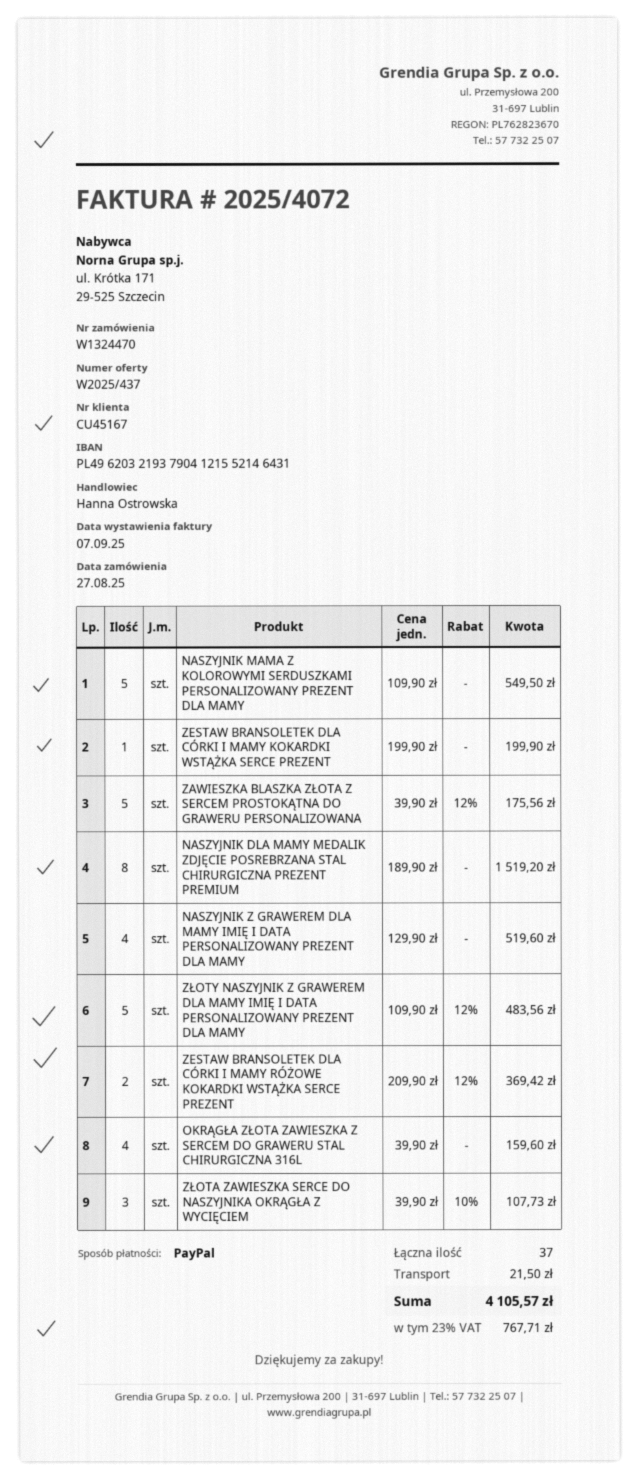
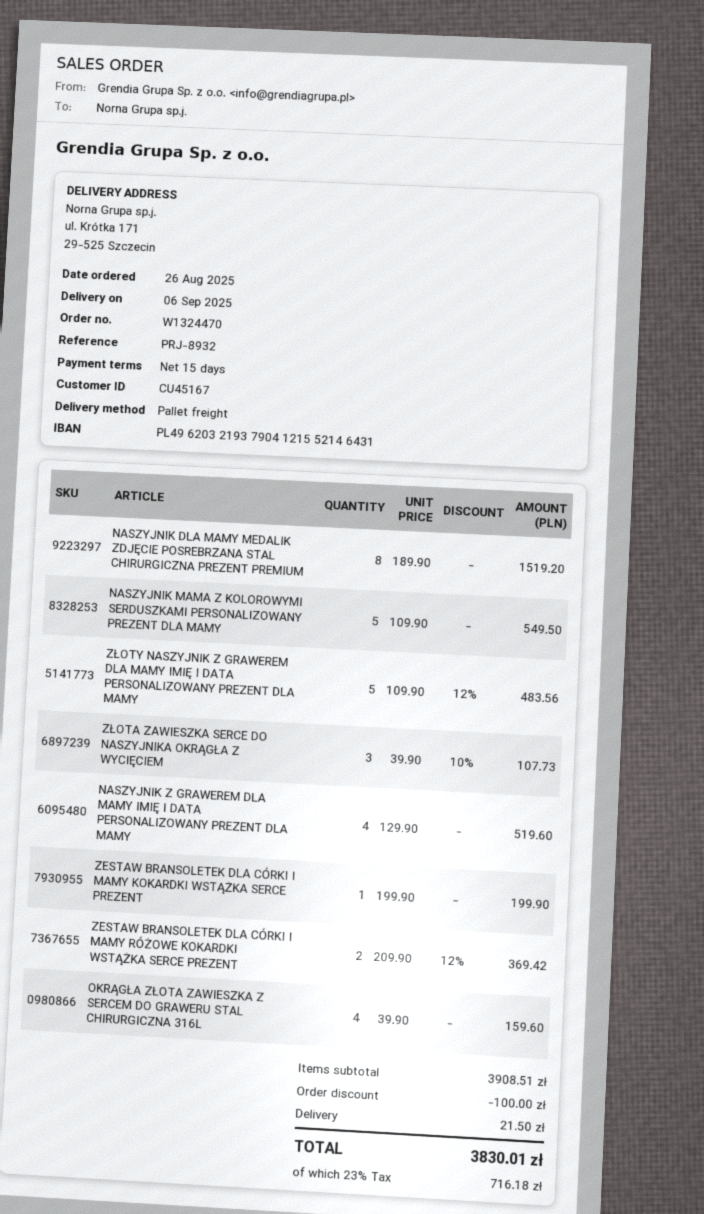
order date: 2025-08-27 -> 2025-08-26
ZAWIESZKA BLASZKA ZŁOTA Z SERCEM PROSTOKĄTNA DO GRAWERU PERSONALIZOWANA: 5 x 39.90 - 12% = 175.56 -> none
discount: none -> 100.00
tax: 23% = 767.71 -> 23% = 716.18
total: 4105.57 -> 3830.01

